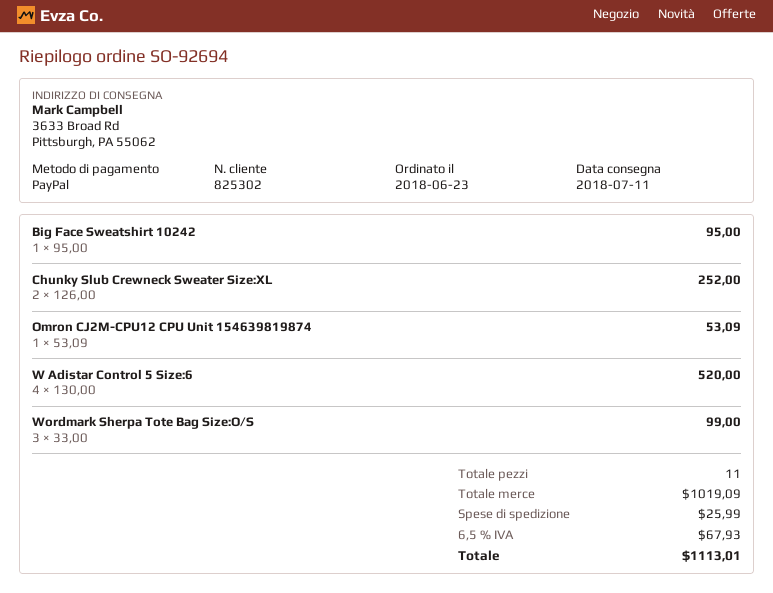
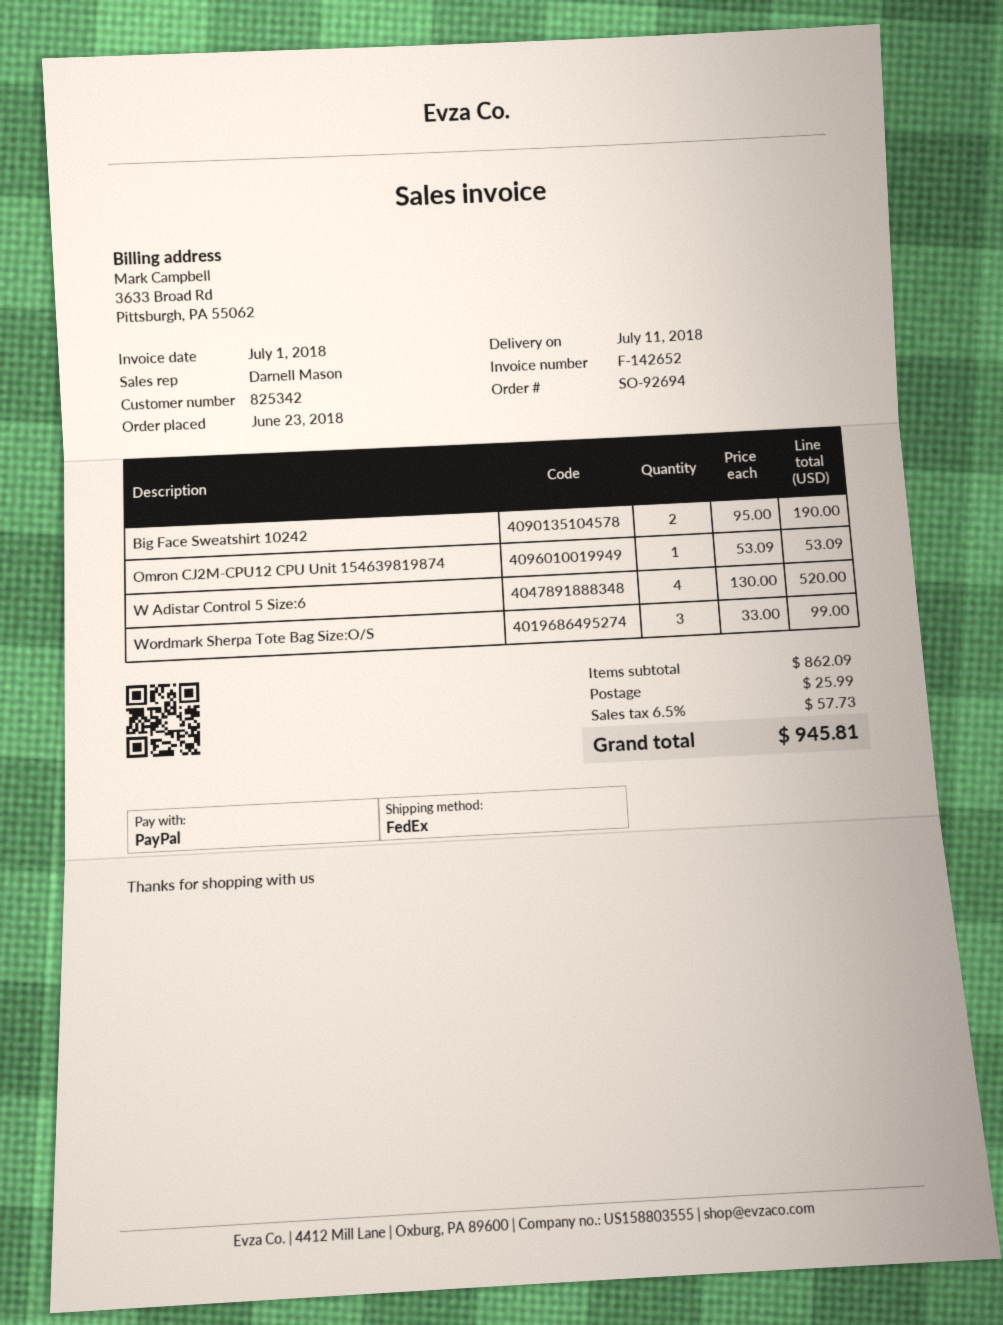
customer number: 825302 -> 825342
Big Face Sweatshirt 10242: 1 x 95.00 = 95.00 -> 2 x 95.00 = 190.00
Chunky Slub Crewneck Sweater Size:XL: 2 x 126.00 = 252.00 -> none
subtotal: 1019.09 -> 862.09
tax: 6.5% = 67.93 -> 6.5% = 57.73
total: 1113.01 -> 945.81

